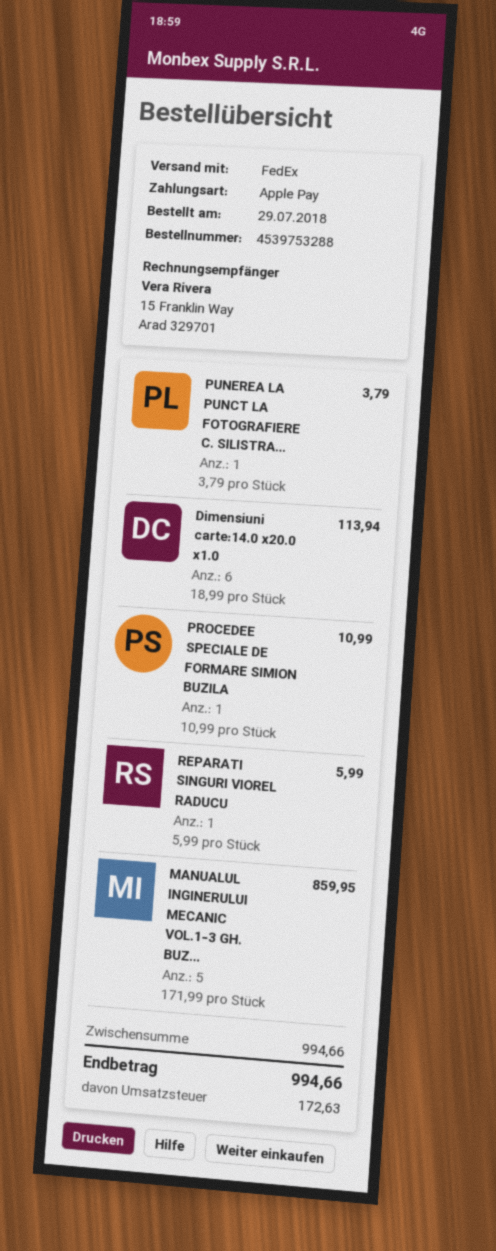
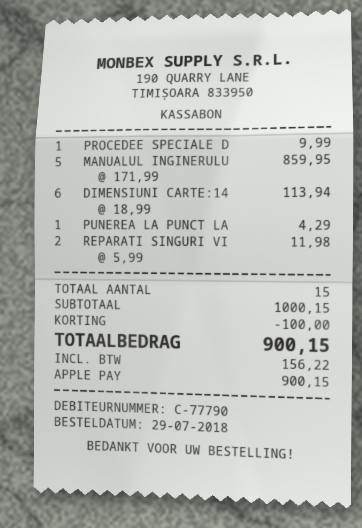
PUNEREA LA PUNCT LA FOTOGRAFIERE C. SILISTRA...: 1 x 3.79 = 3.79 -> 1 x 4.29 = 4.29
PROCEDEE SPECIALE DE FORMARE SIMION BUZILA: 1 x 10.99 = 10.99 -> 1 x 9.99 = 9.99
REPARATI SINGURI VIOREL RADUCU: 1 x 5.99 = 5.99 -> 2 x 5.99 = 11.98
subtotal: 994.66 -> 1000.15
discount: none -> 100.00
tax: 172.63 -> 156.22
total: 994.66 -> 900.15

